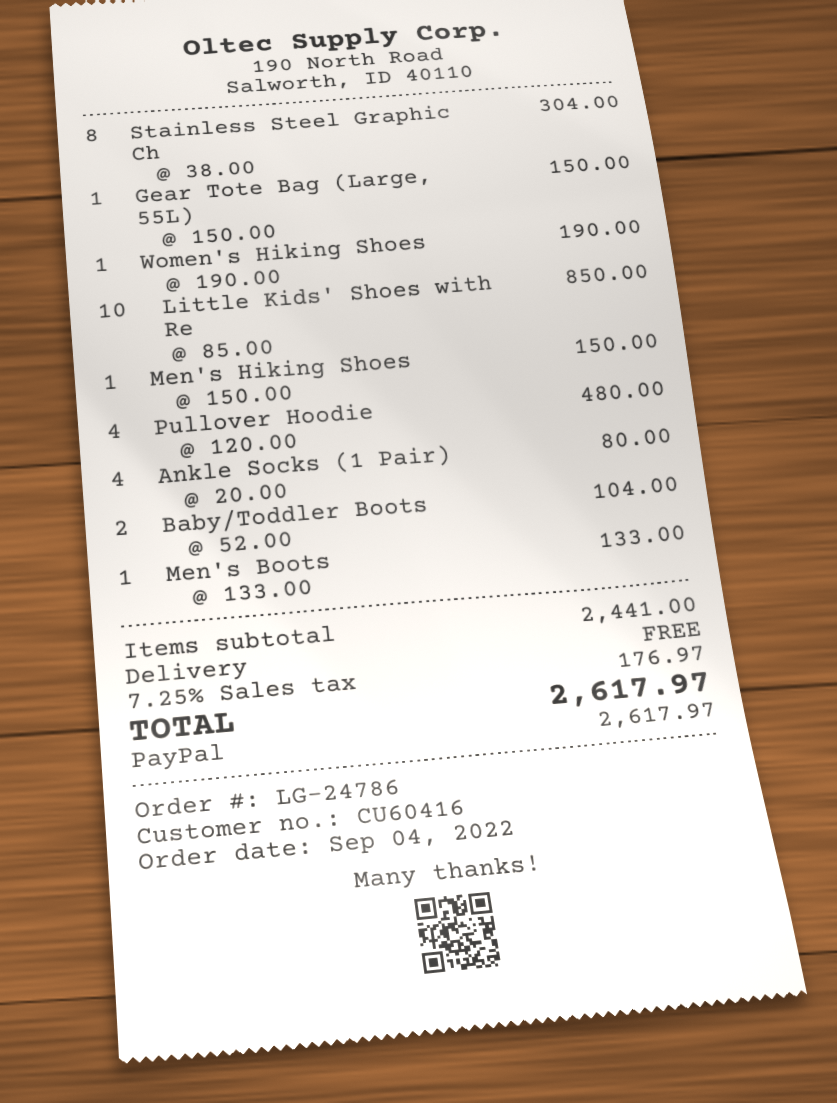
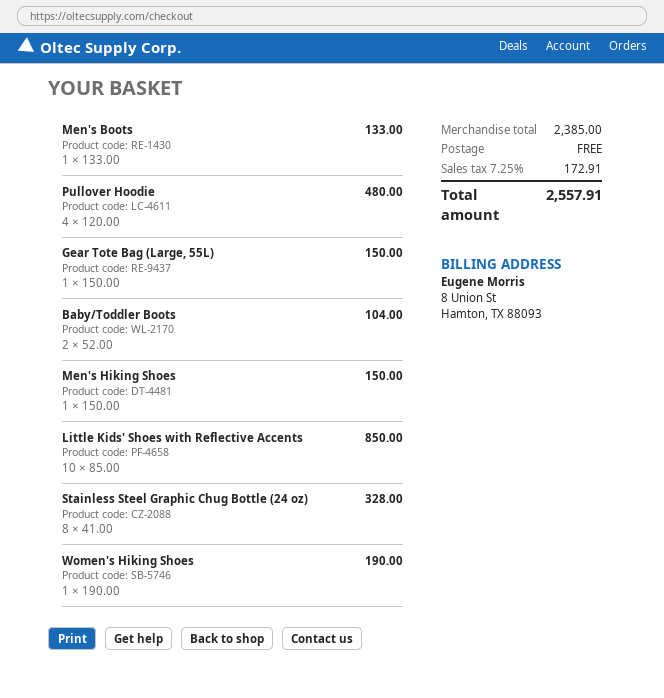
Stainless Steel Graphic Ch: 8 x 38.00 = 304.00 -> 8 x 41.00 = 328.00
Ankle Socks (1 Pair): 4 x 20.00 = 80.00 -> none
subtotal: 2441.00 -> 2385.00
tax: 7.25% = 176.97 -> 7.25% = 172.91
total: 2617.97 -> 2557.91

